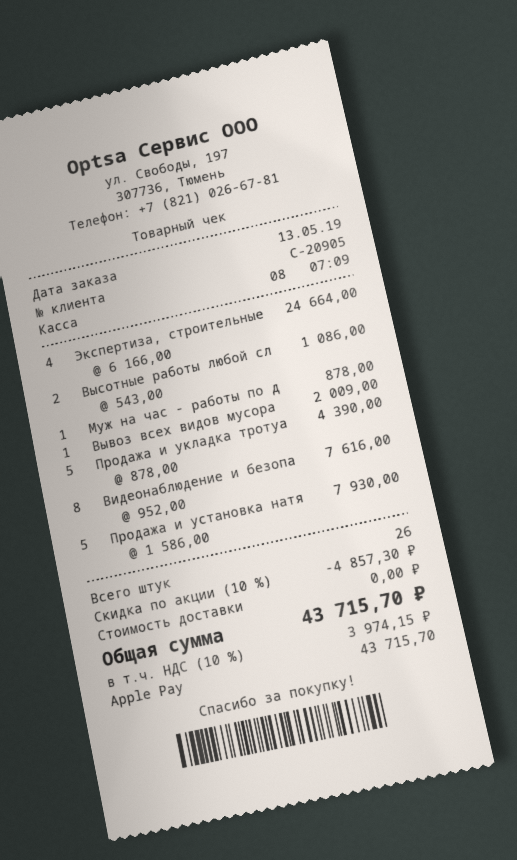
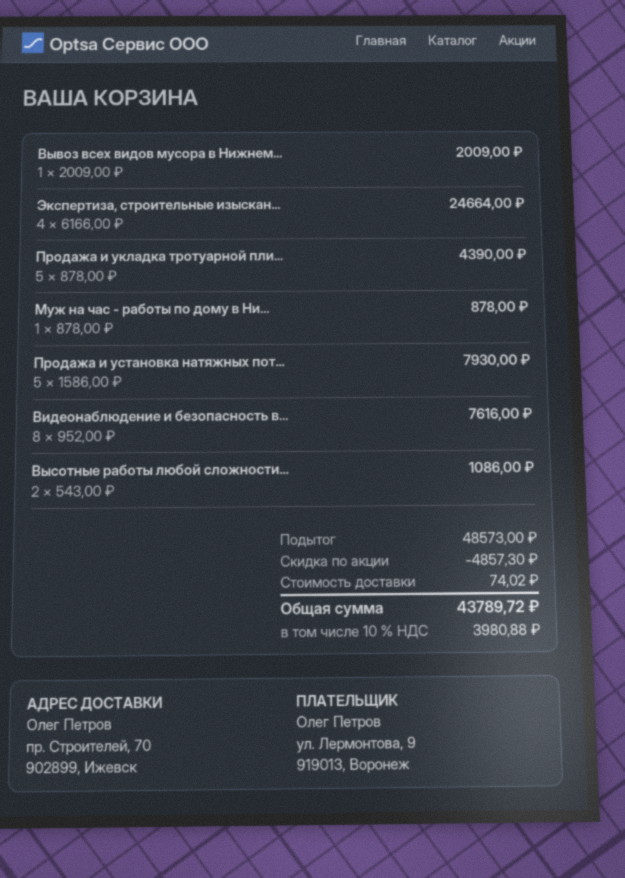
shipping: 0.00 -> 74.02
tax: 10% = 3974.15 -> 10% = 3980.88
total: 43715.70 -> 43789.72

